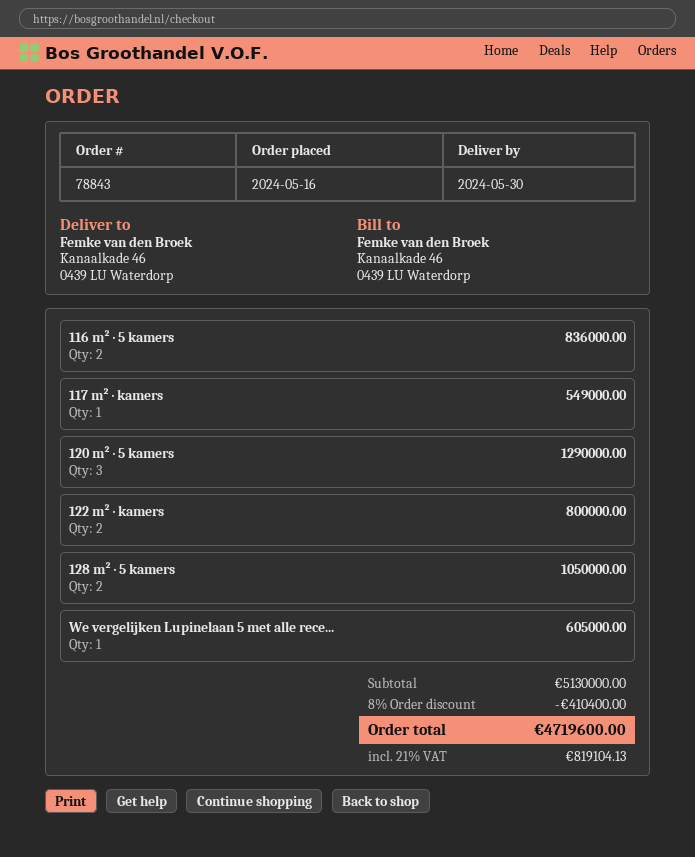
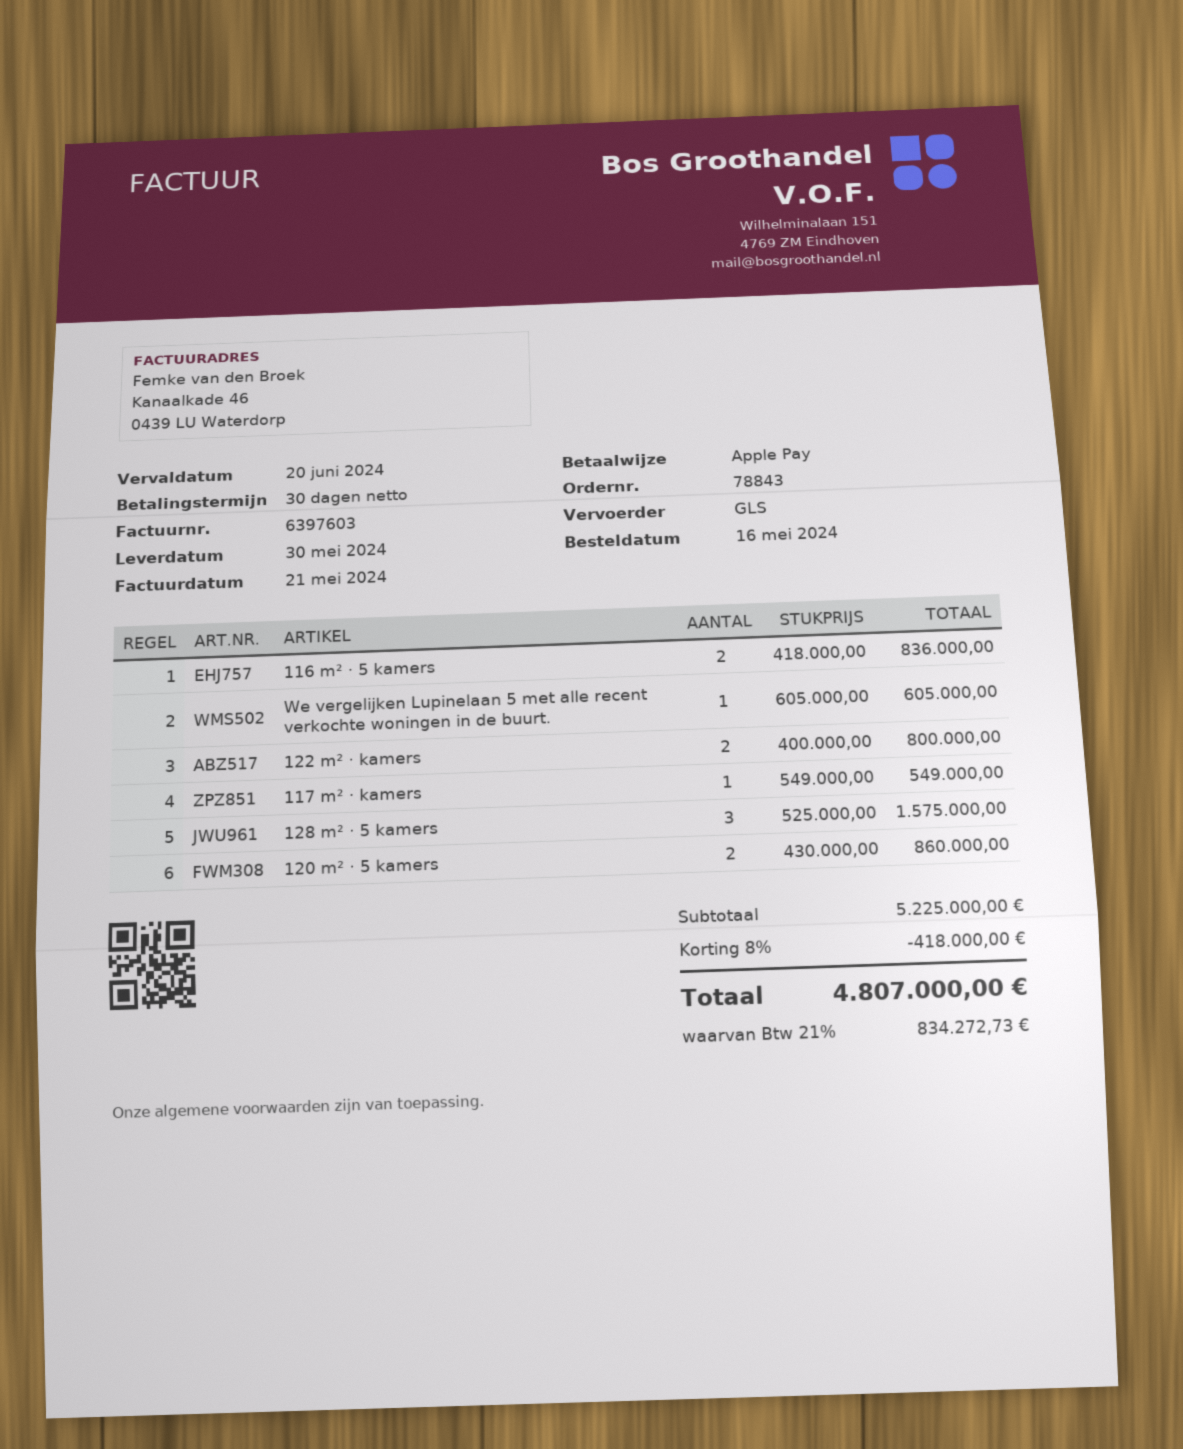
120 m² · 5 kamers: 3 for 1290000.00 -> 2 for 860000.00
128 m² · 5 kamers: 2 for 1050000.00 -> 3 for 1575000.00
subtotal: 5130000.00 -> 5225000.00
discount: 8% = 410400.00 -> 8% = 418000.00
tax: 21% = 819104.13 -> 21% = 834272.73
total: 4719600.00 -> 4807000.00

